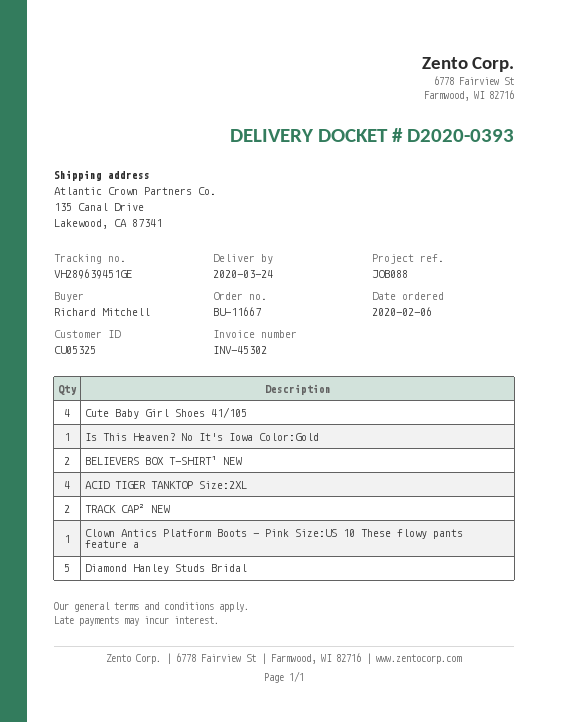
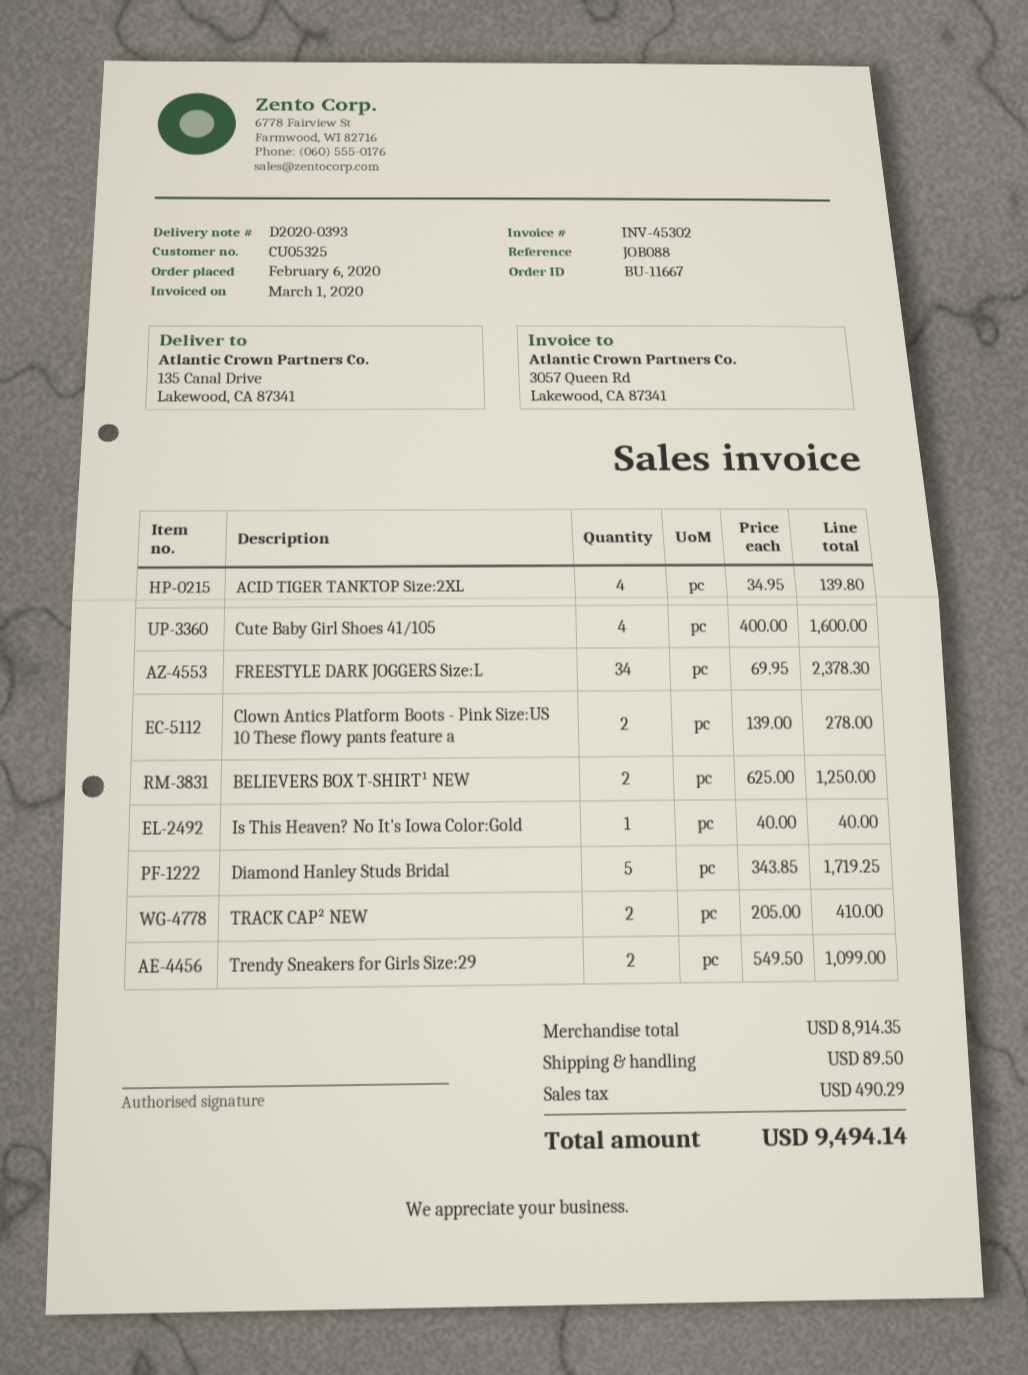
Clown Antics Platform Boots - Pink Size:US 10 These flowy pants feature a: 1 -> 2
FREESTYLE DARK JOGGERS Size:L: none -> 34
Trendy Sneakers for Girls Size:29: none -> 2

